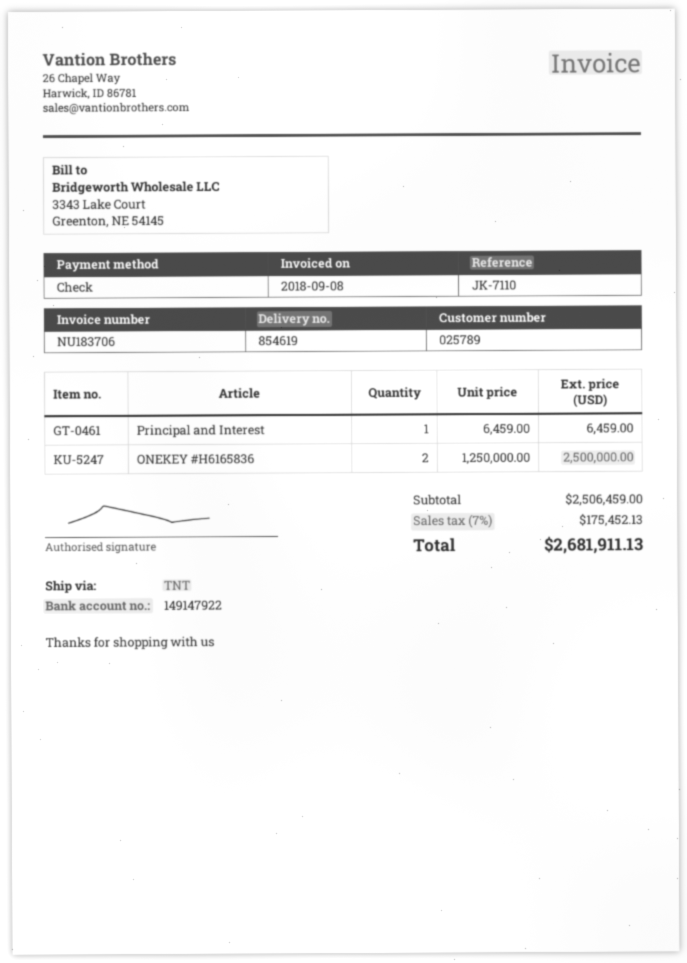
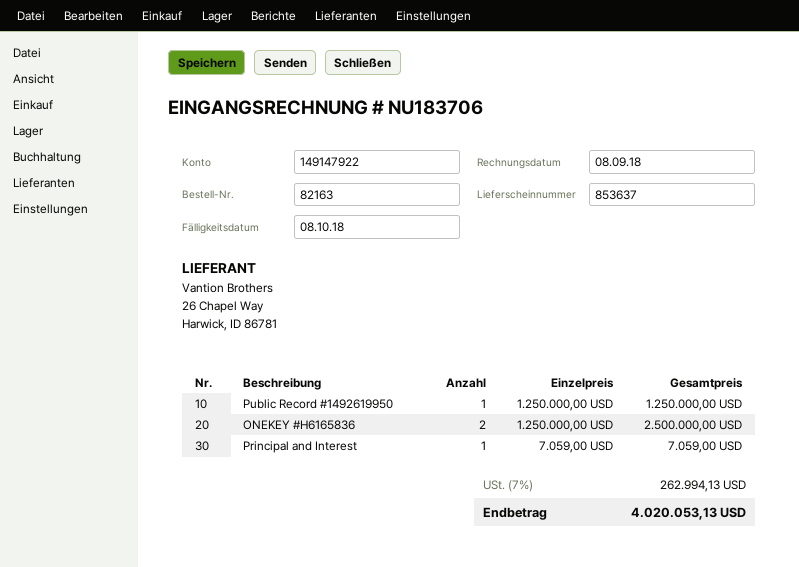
delivery note number: 854619 -> 853637
Principal and Interest: 1 x 6459.00 = 6459.00 -> 1 x 7059.00 = 7059.00
Public Record #1492619950: none -> 1 x 1250000.00 = 1250000.00
tax: 7% = 175452.13 -> 7% = 262994.13
total: 2681911.13 -> 4020053.13

